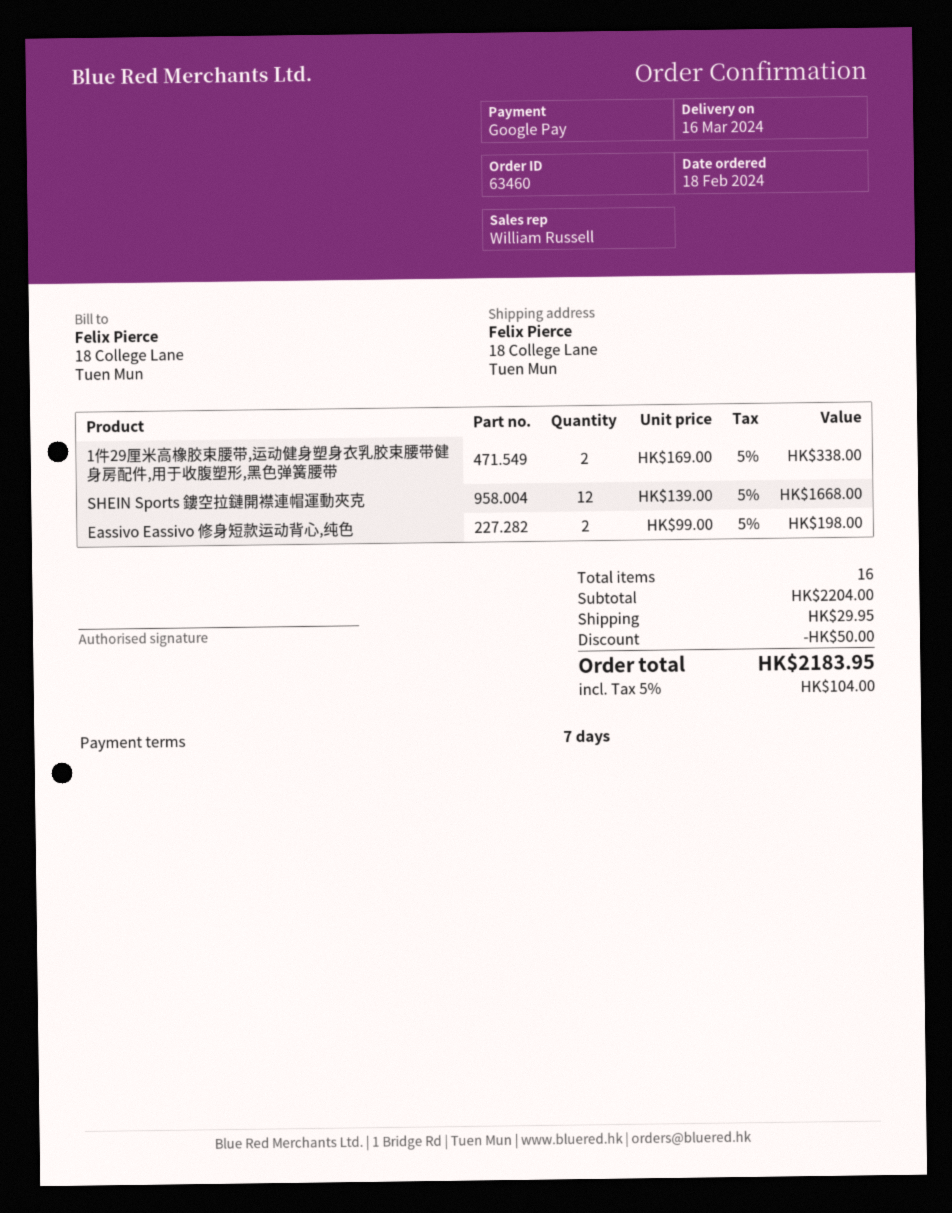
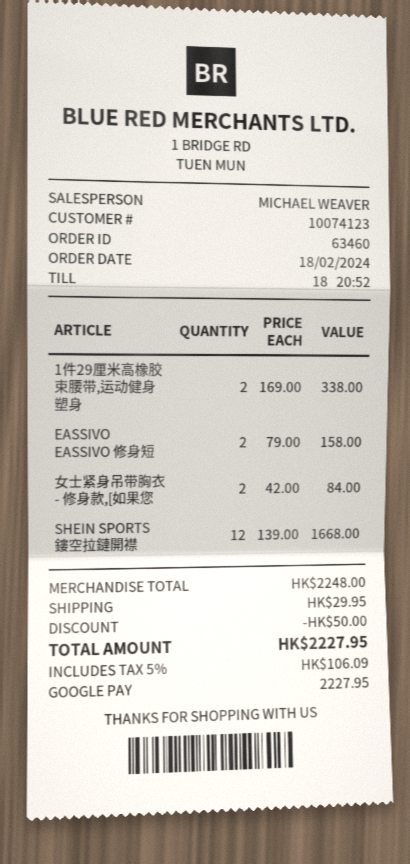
sales rep: William Russell -> MICHAEL WEAVER
Eassivo Eassivo 修身短款运动背心,纯色: 2 x 99.00 = 198.00 -> 2 x 79.00 = 158.00
女士紧身吊带胸衣 - 修身款,[如果您: none -> 2 x 42.00 = 84.00
subtotal: 2204.00 -> 2248.00
tax: 5% = 104.00 -> 5% = 106.09
total: 2183.95 -> 2227.95

